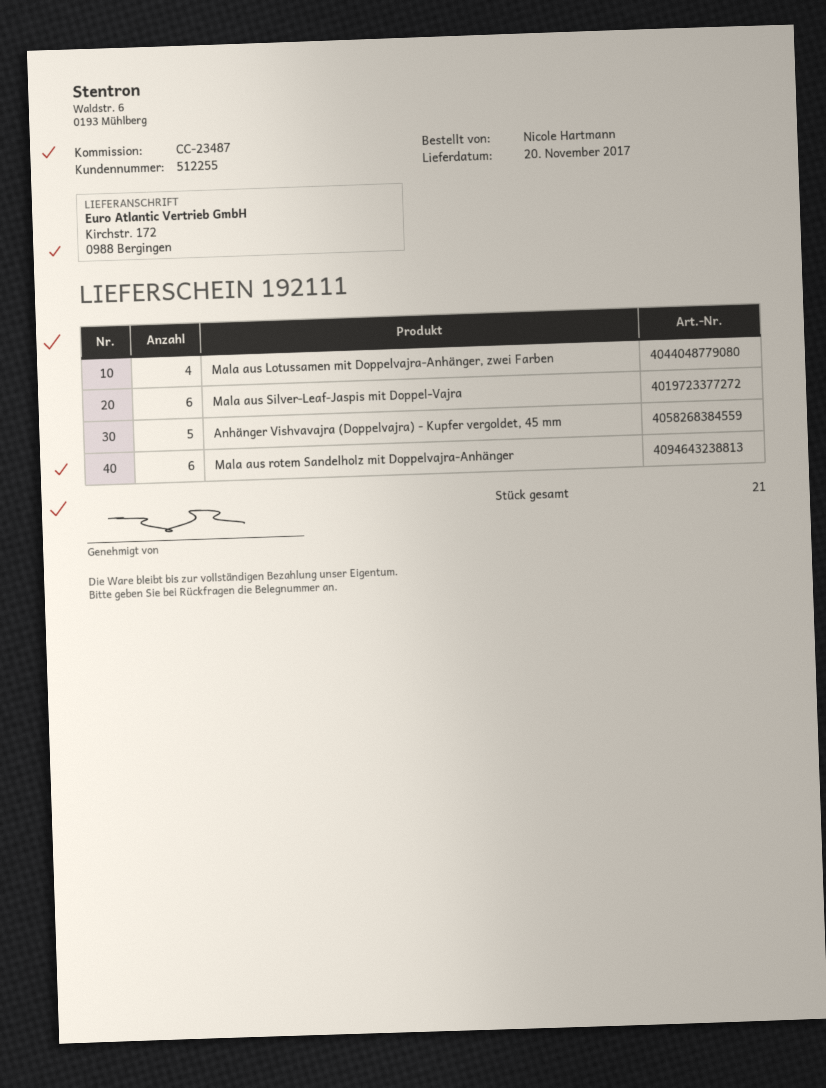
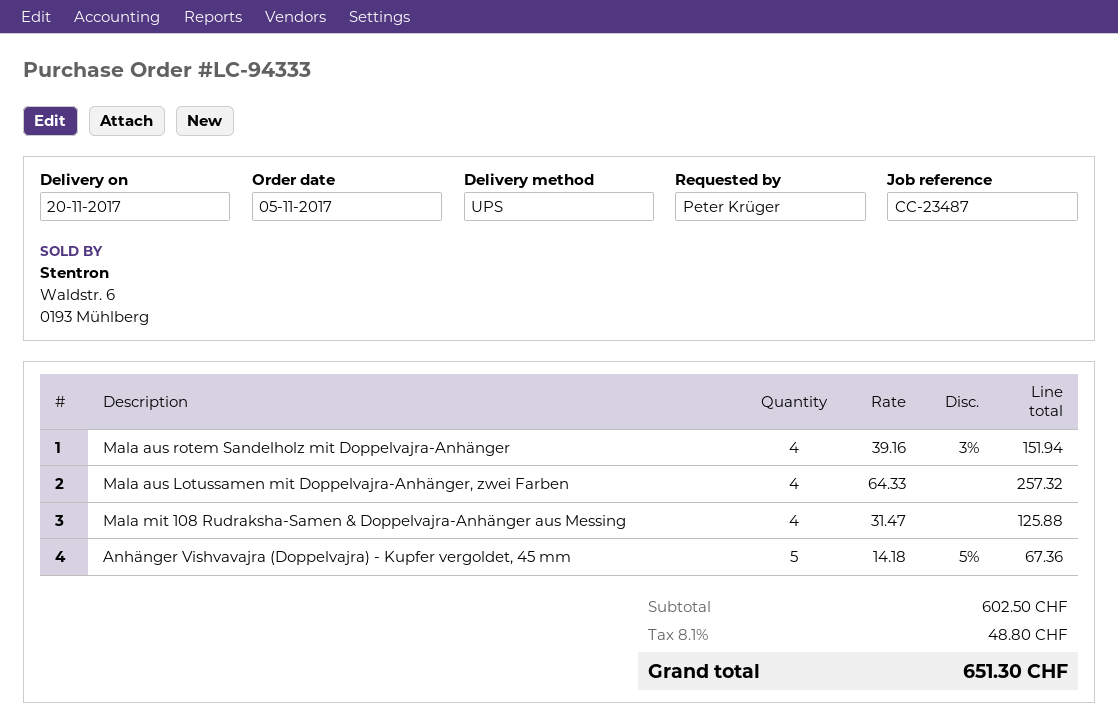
ordered by: Nicole Hartmann -> Peter Krüger
Mala aus Silver-Leaf-Jaspis mit Doppel-Vajra: 6 -> none
Mala aus rotem Sandelholz mit Doppelvajra-Anhänger: 6 -> 4
Mala mit 108 Rudraksha-Samen & Doppelvajra-Anhänger aus Messing: none -> 4

